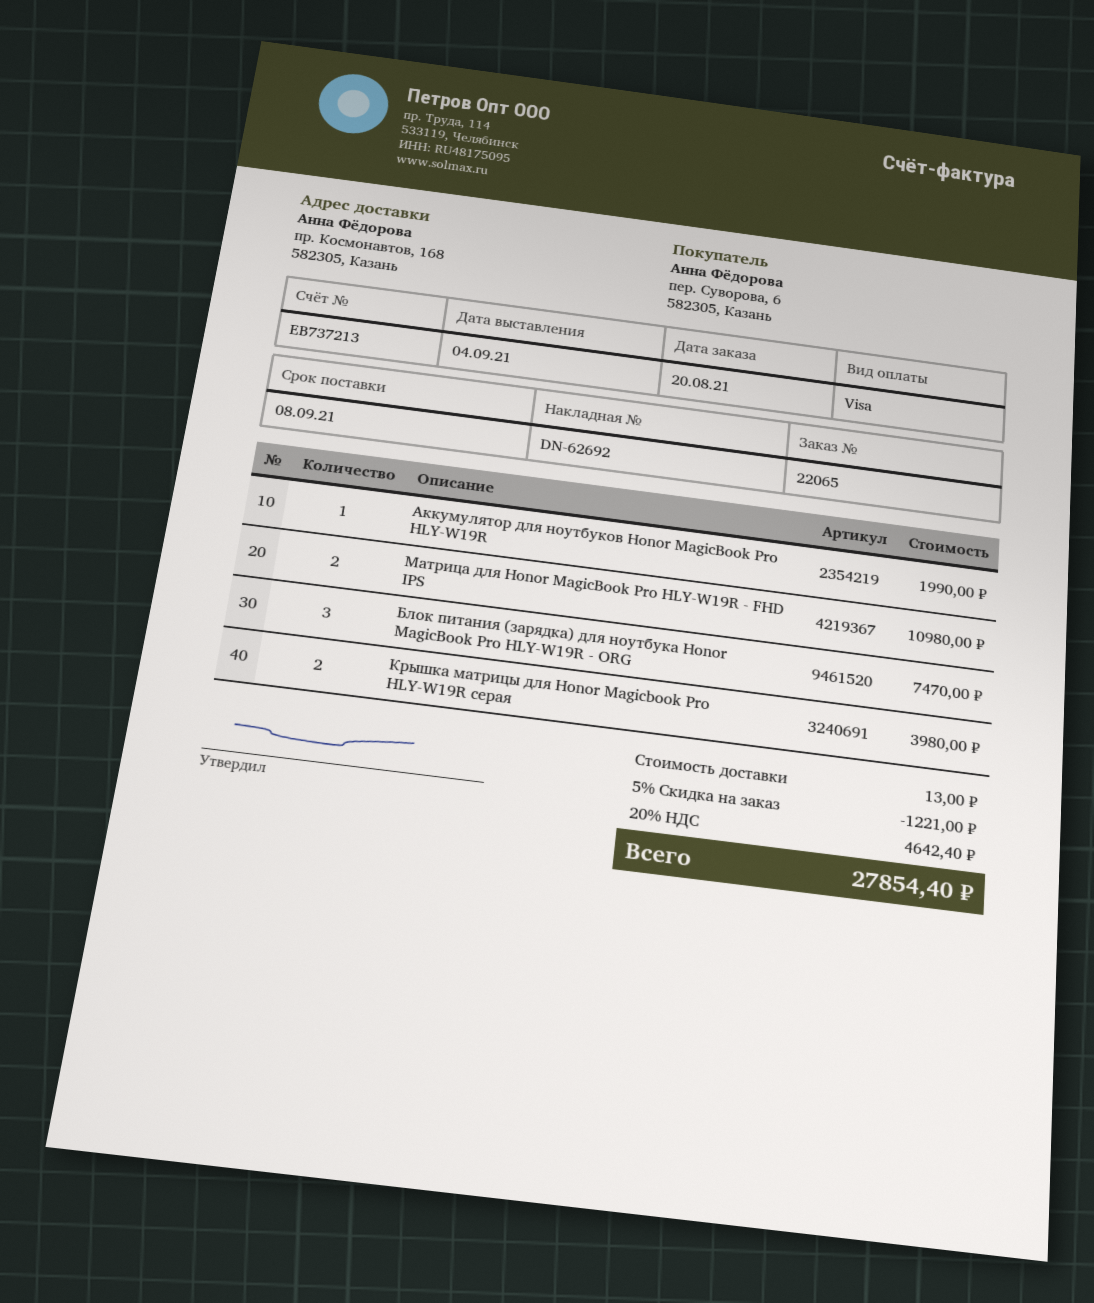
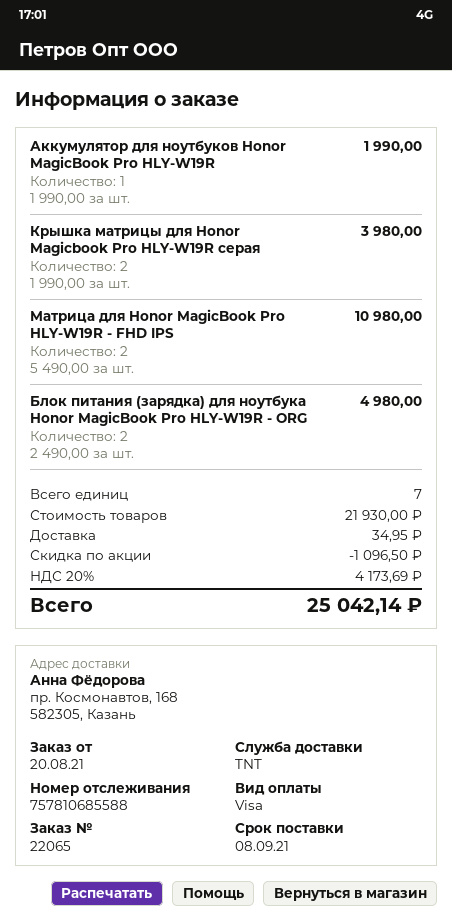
Блок питания (зарядка) для ноутбука Honor MagicBook Pro HLY-W19R - ORG: 3 for 7470.00 -> 2 for 4980.00
discount: 1221.00 -> 1096.50
shipping: 13.00 -> 34.95
tax: 20% = 4642.40 -> 20% = 4173.69
total: 27854.40 -> 25042.14

